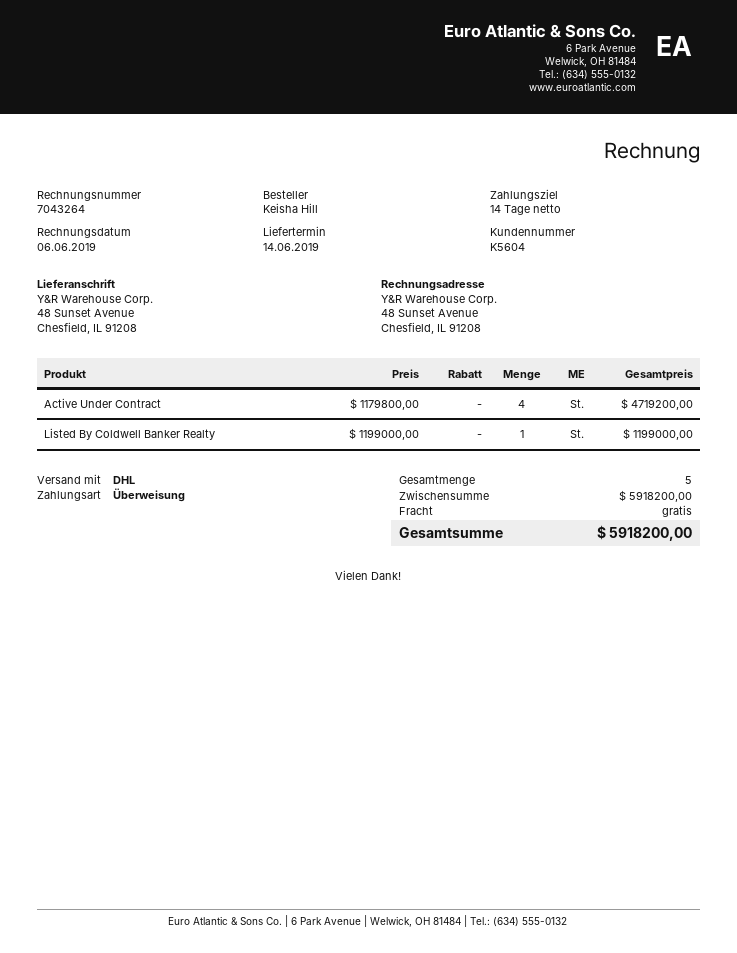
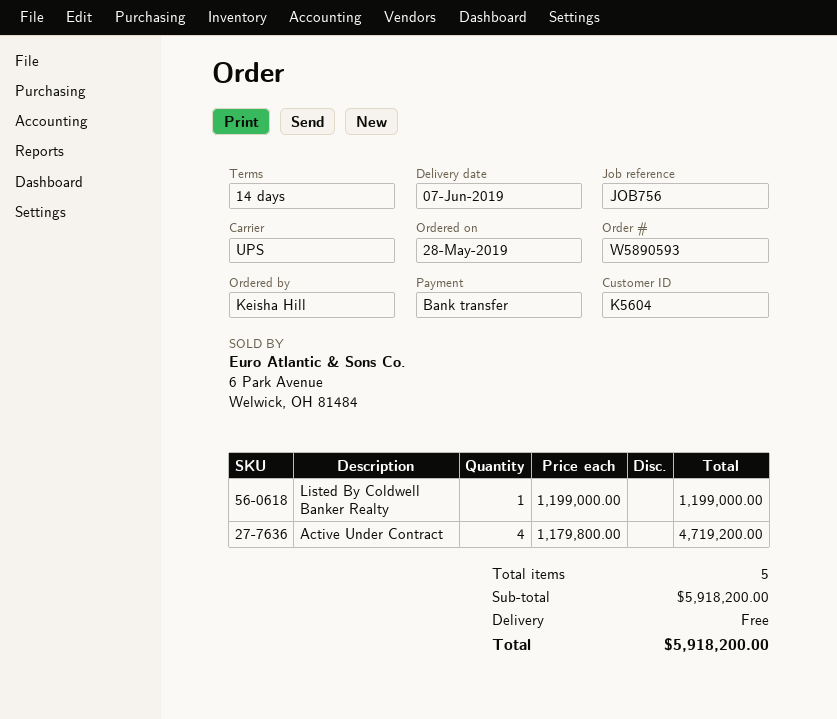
delivery date: 2019-06-14 -> 2019-06-07
shipping method: DHL -> UPS

